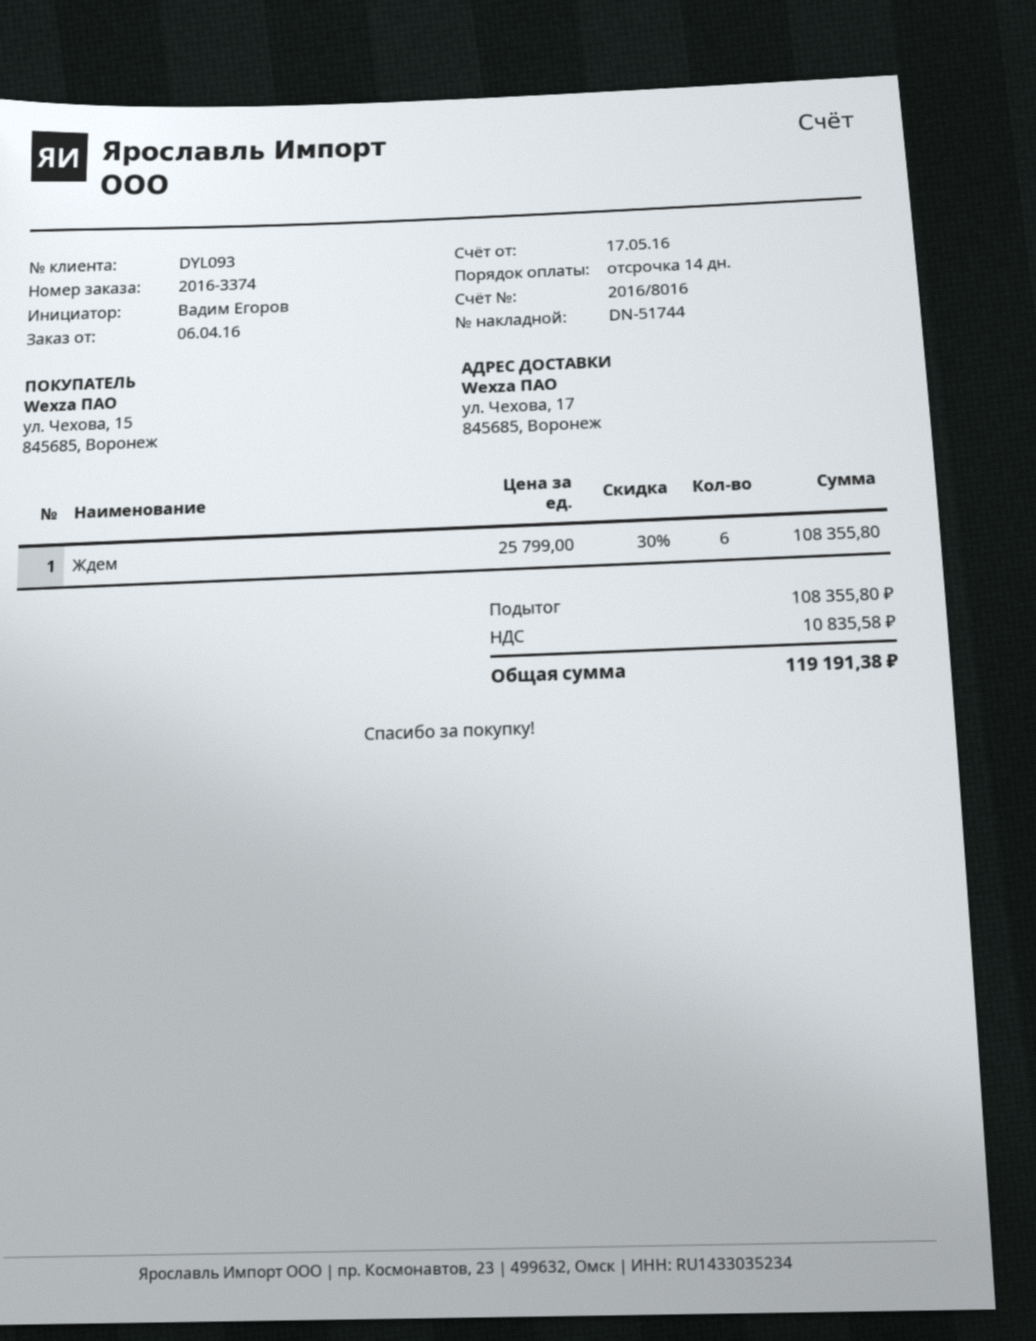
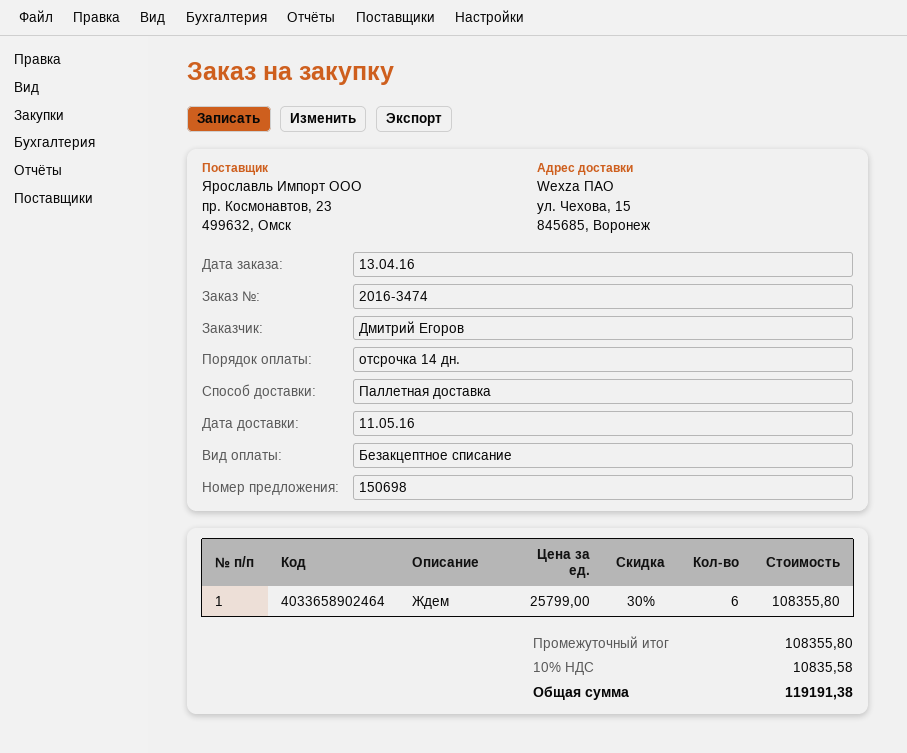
order number: 2016-3374 -> 2016-3474
order date: 2016-04-06 -> 2016-04-13
ordered by: Вадим Егоров -> Дмитрий Егоров
ship to: ул. Чехова, 17, 845685, Воронеж -> ул. Чехова, 15, 845685, Воронеж

